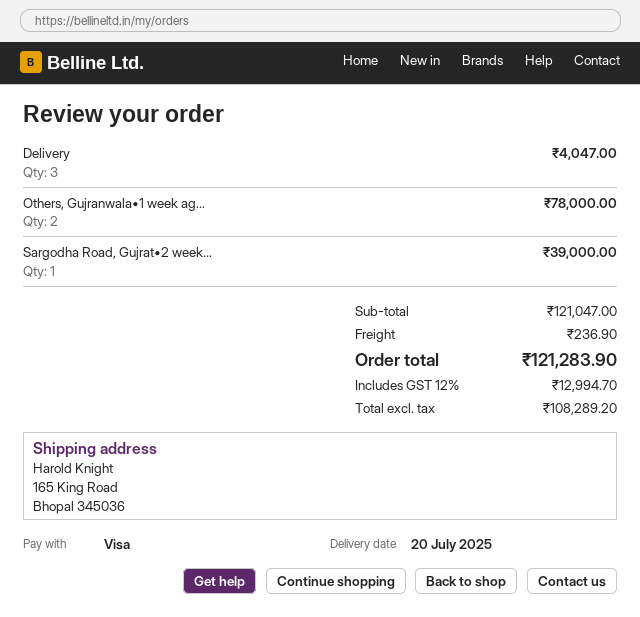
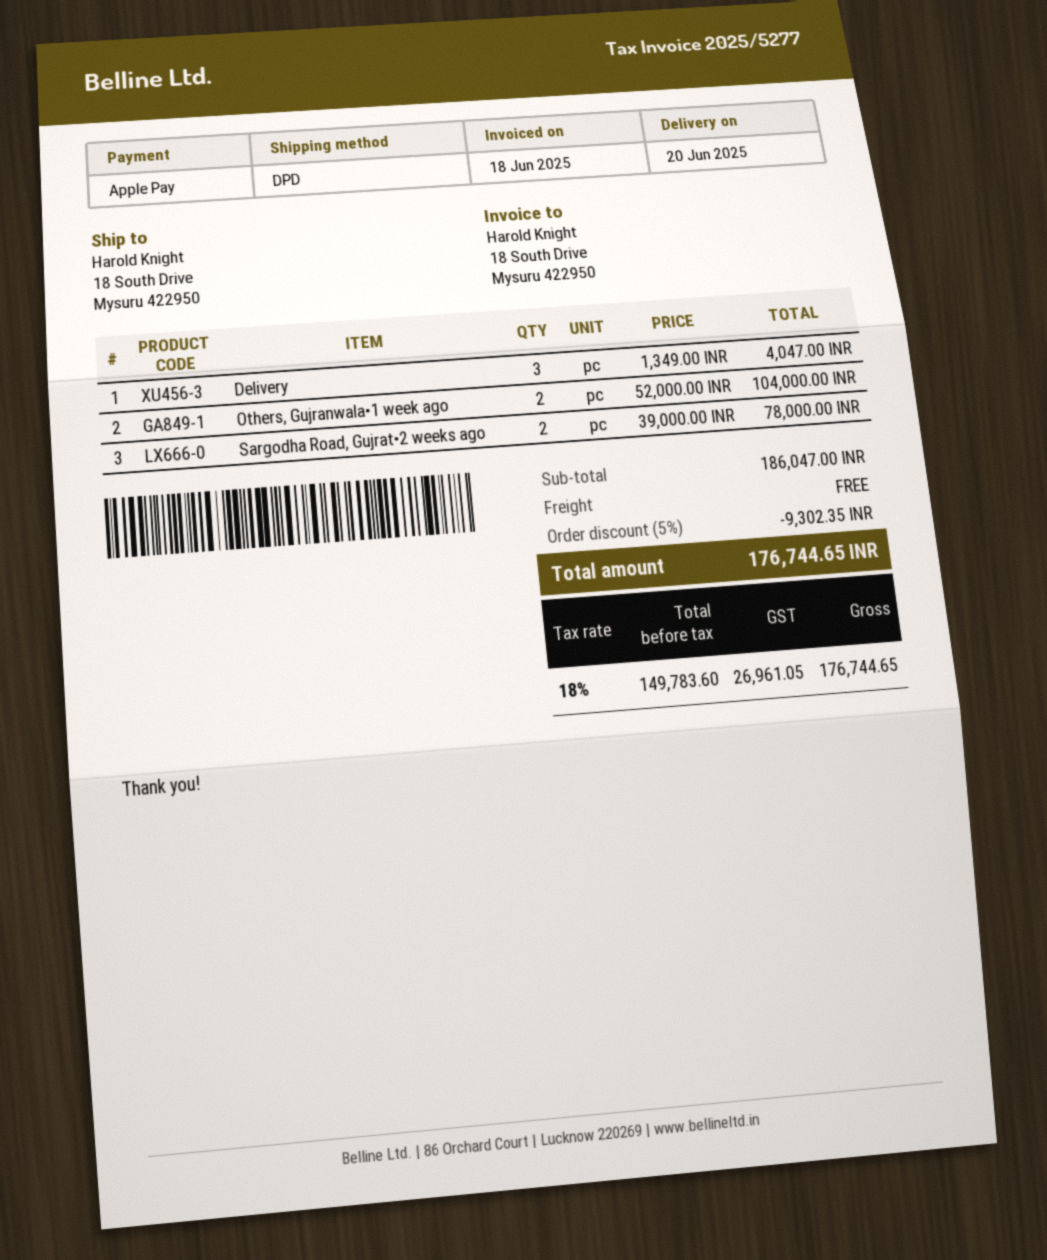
delivery date: 2025-07-20 -> 2025-06-20
payment method: Visa -> Apple Pay
ship to: 165 King Road, Bhopal 345036 -> 18 South Drive, Mysuru 422950
Others, Gujranwala•1 week ag...: 2 for 78000.00 -> 2 for 104000.00
Sargodha Road, Gujrat•2 week...: 1 for 39000.00 -> 2 for 78000.00
subtotal: 121047.00 -> 186047.00
discount: none -> 5% = 9302.35
shipping: 236.90 -> 0.00
net: 108289.20 -> 149783.60
tax: 12% = 12994.70 -> 18% = 26961.05
total: 121283.90 -> 176744.65

